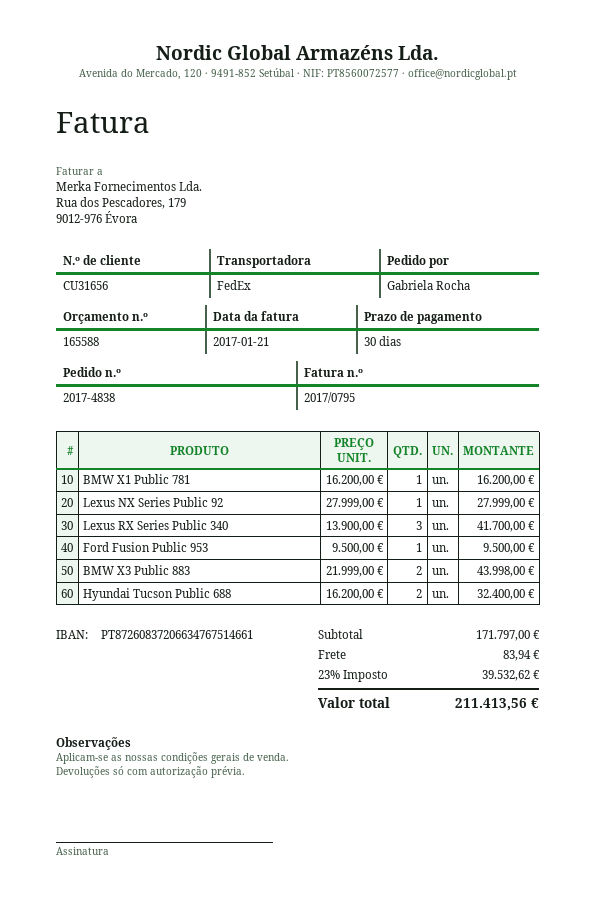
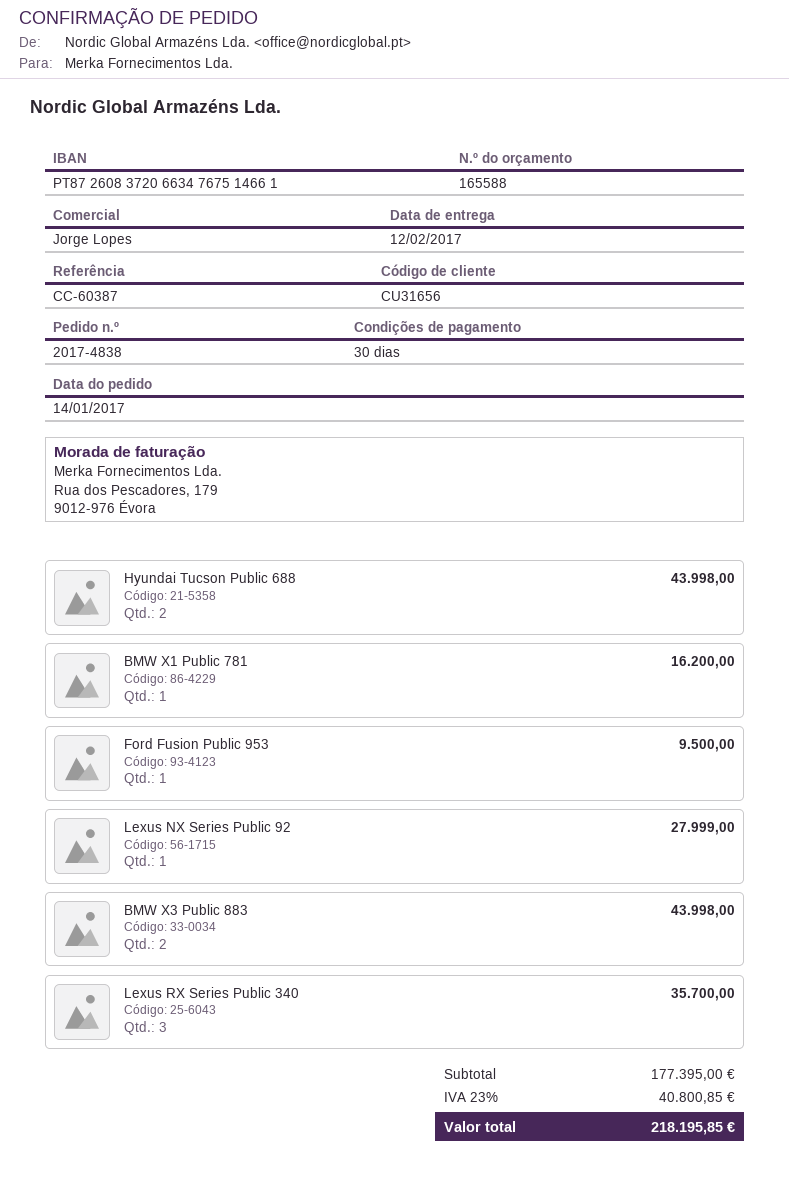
Lexus RX Series Public 340: 3 for 41700.00 -> 3 for 35700.00
Hyundai Tucson Public 688: 2 for 32400.00 -> 2 for 43998.00
subtotal: 171797.00 -> 177395.00
shipping: 83.94 -> none
tax: 23% = 39532.62 -> 23% = 40800.85
total: 211413.56 -> 218195.85

